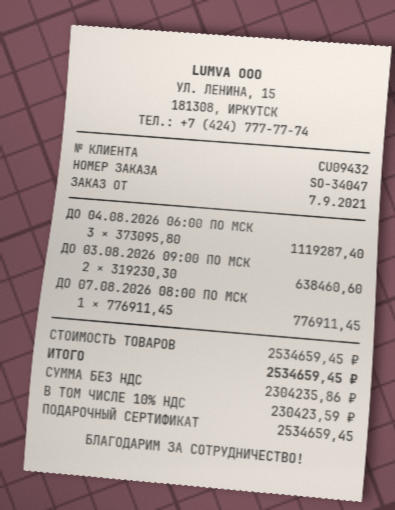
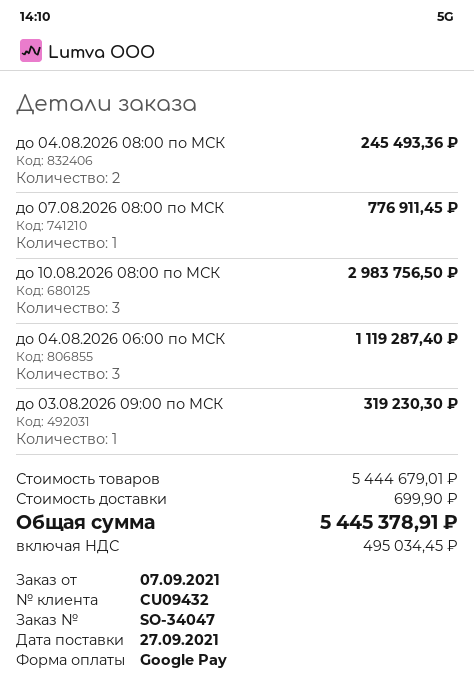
payment method: gift card -> Google Pay
ДО 03.08.2026 09:00 ПО МСК: 2 for 638460.60 -> 1 for 319230.30
до 04.08.2026 08:00 по МСК: none -> 2 for 245493.36
до 10.08.2026 08:00 по МСК: none -> 3 for 2983756.50
subtotal: 2534659.45 -> 5444679.01
shipping: none -> 699.90
tax: 230423.59 -> 495034.45
total: 2534659.45 -> 5445378.91

